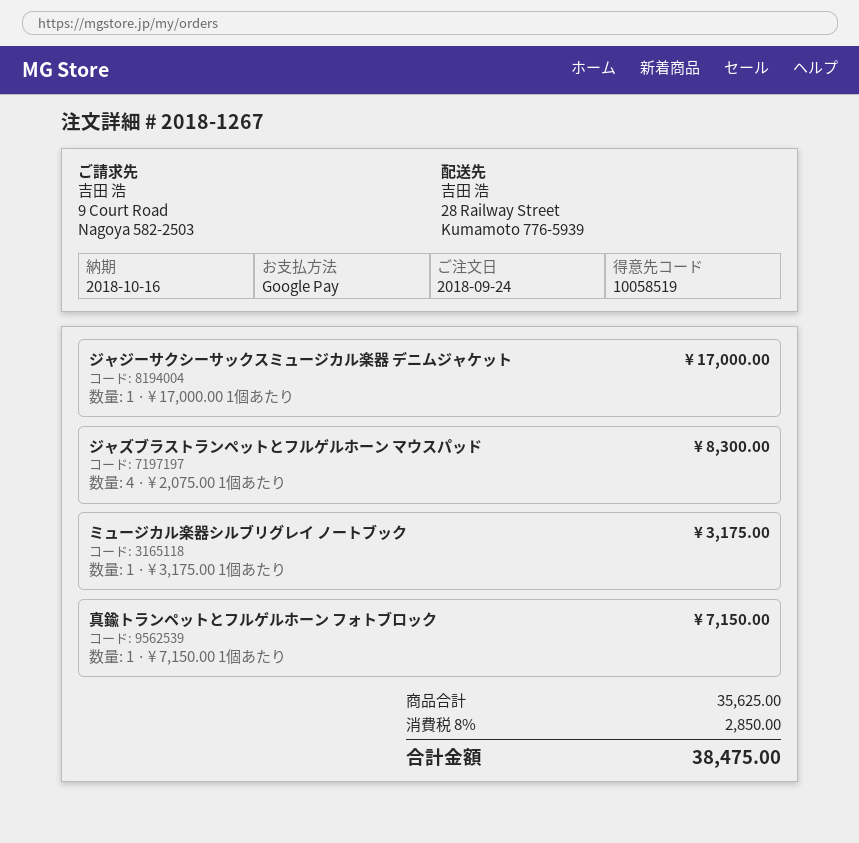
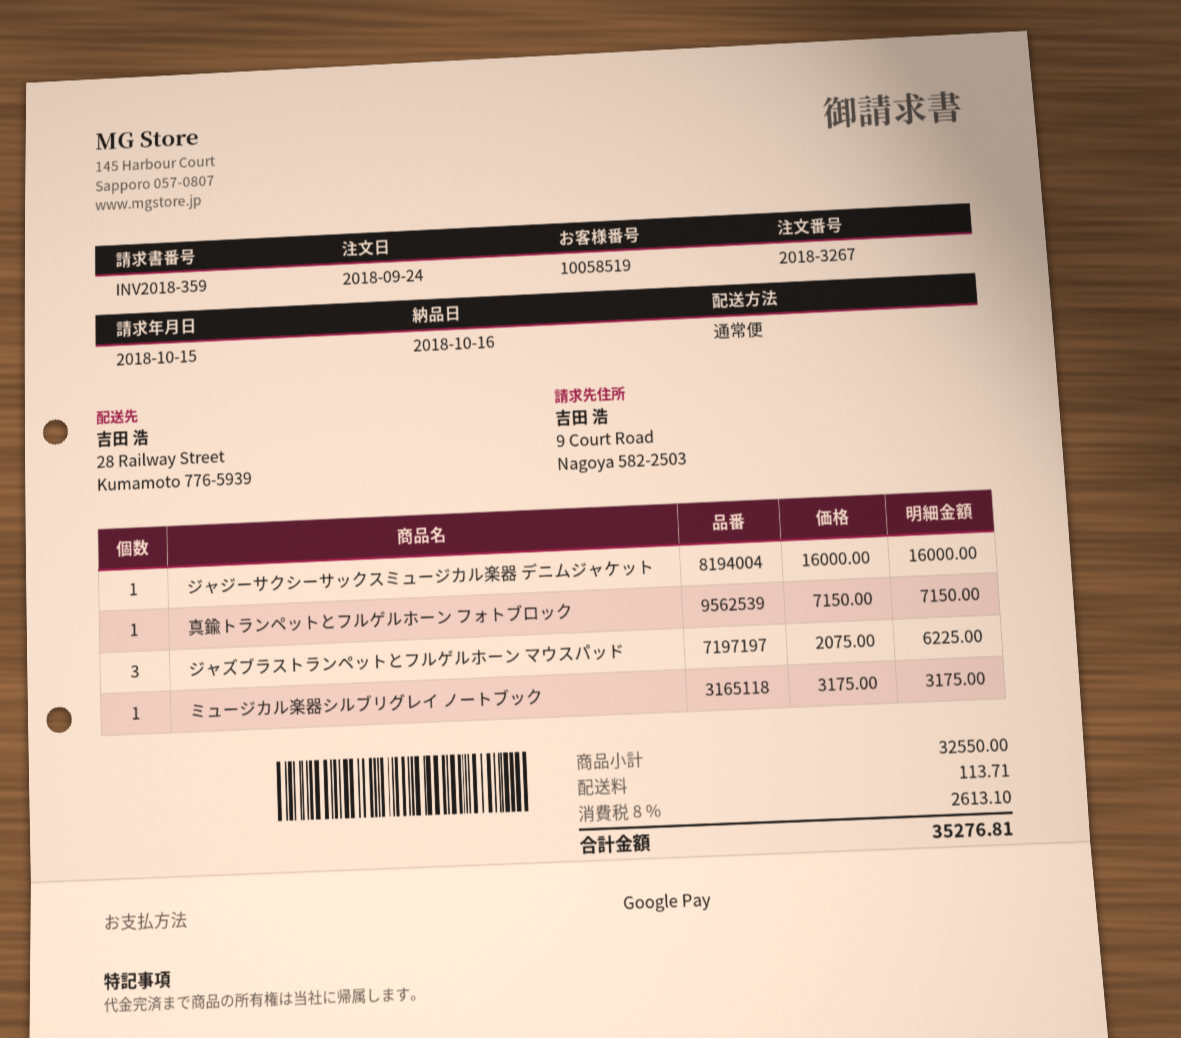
order number: 2018-1267 -> 2018-3267
ジャジーサクシーサックスミュージカル楽器 デニムジャケット: 1 x 17000.00 = 17000.00 -> 1 x 16000.00 = 16000.00
ジャズブラストランペットとフルゲルホーン マウスパッド: 4 x 2075.00 = 8300.00 -> 3 x 2075.00 = 6225.00
subtotal: 35625.00 -> 32550.00
shipping: none -> 113.71
tax: 8% = 2850.00 -> 8% = 2613.10
total: 38475.00 -> 35276.81

